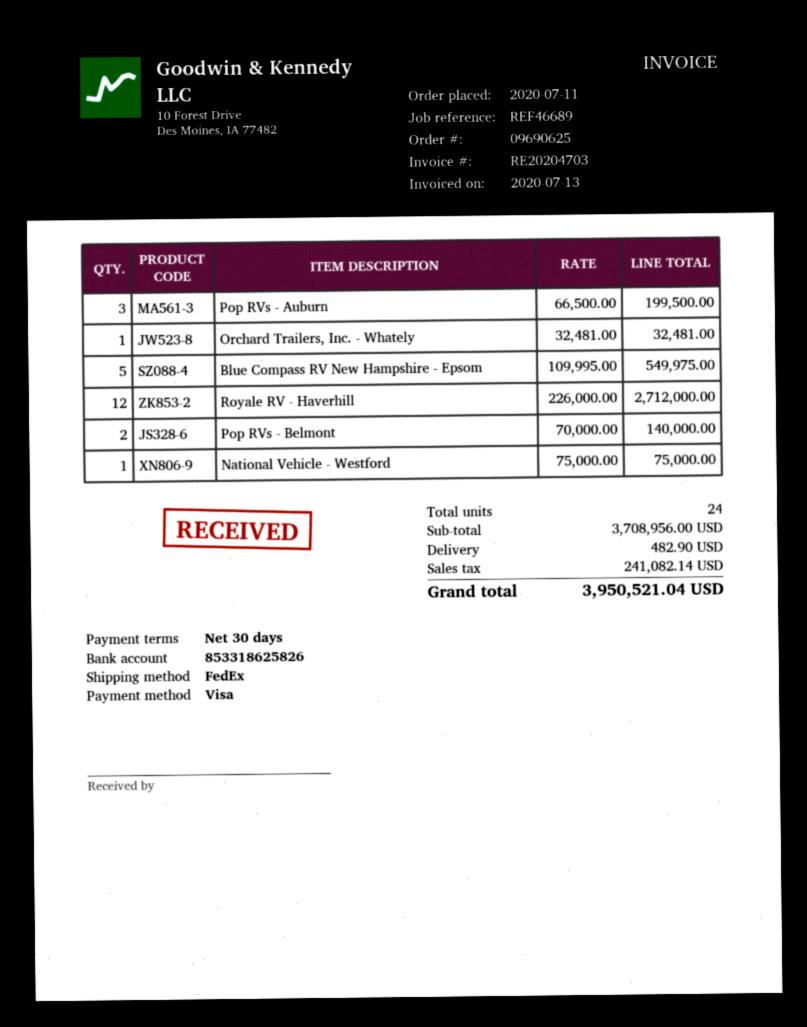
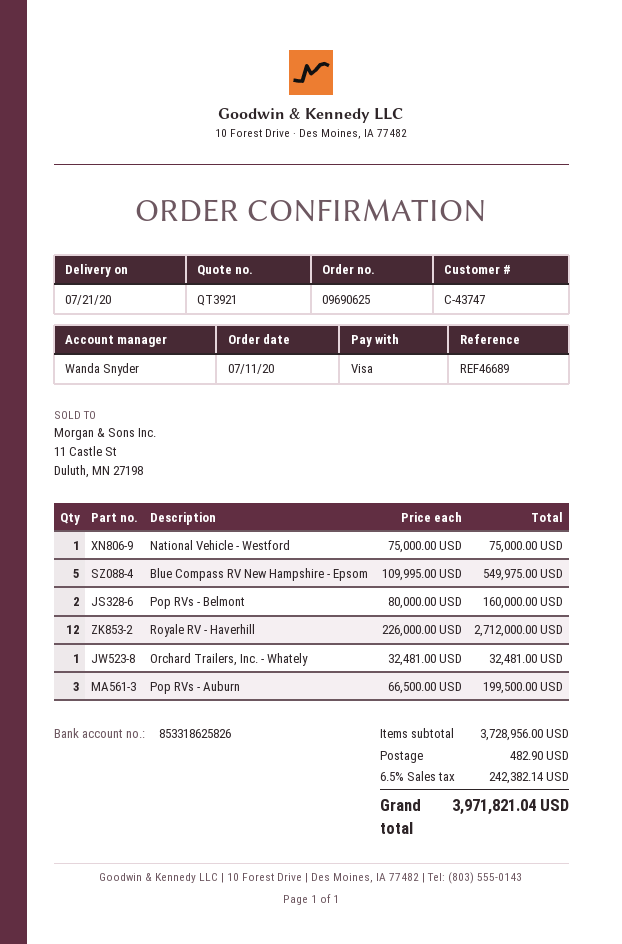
Pop RVs - Belmont: 2 x 70000.00 = 140000.00 -> 2 x 80000.00 = 160000.00
subtotal: 3708956.00 -> 3728956.00
tax: 241082.14 -> 242382.14
total: 3950521.04 -> 3971821.04

